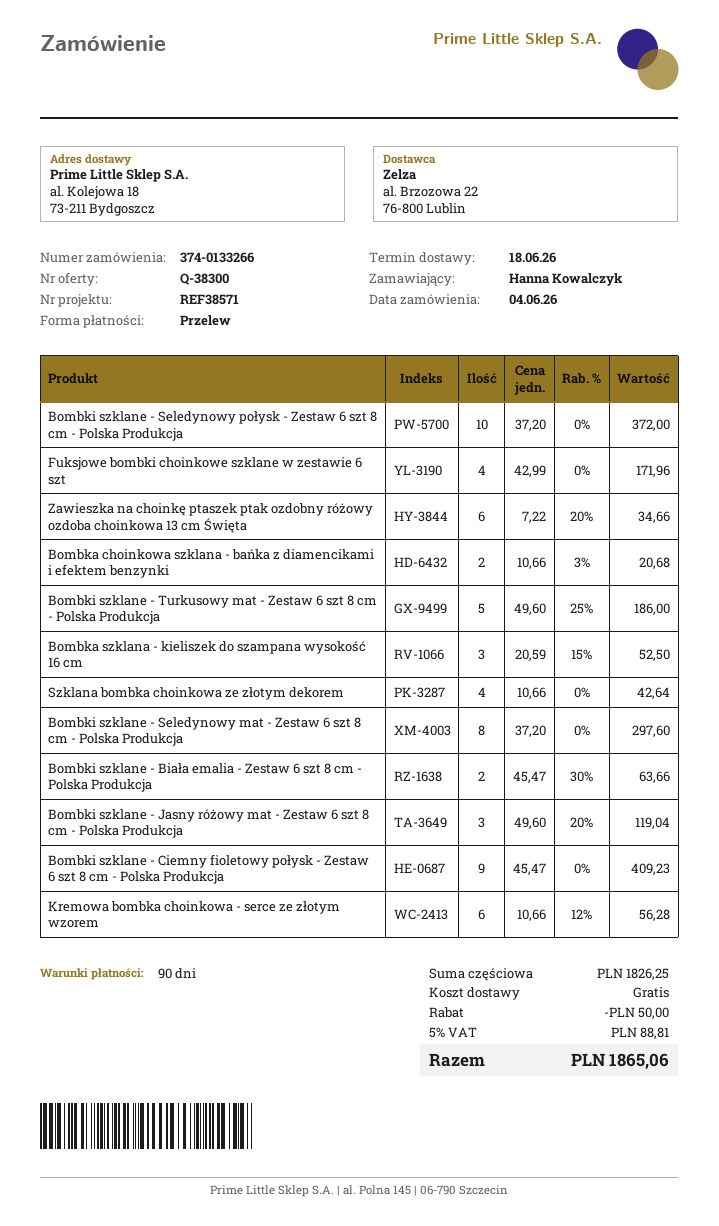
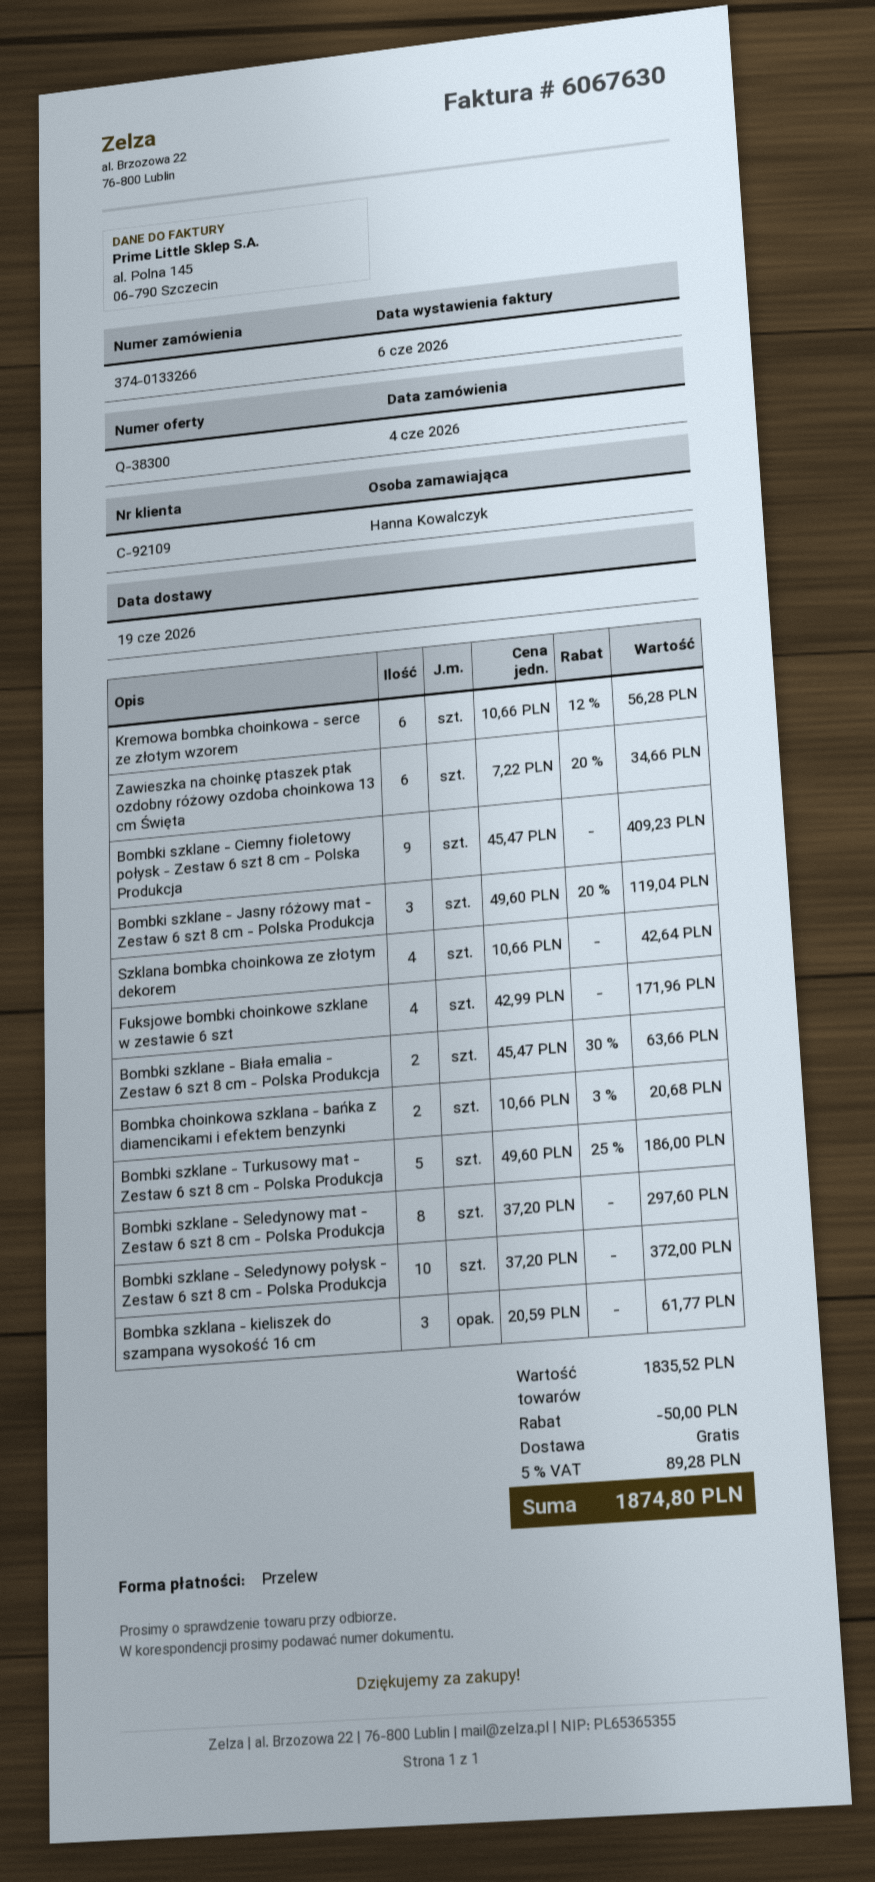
delivery date: 2026-06-18 -> 2026-06-19
Bombka szklana - kieliszek do szampana wysokość 16 cm: 3 x 20.59 - 15% = 52.50 -> 3 x 20.59 = 61.77
subtotal: 1826.25 -> 1835.52
tax: 5% = 88.81 -> 5% = 89.28
total: 1865.06 -> 1874.80

